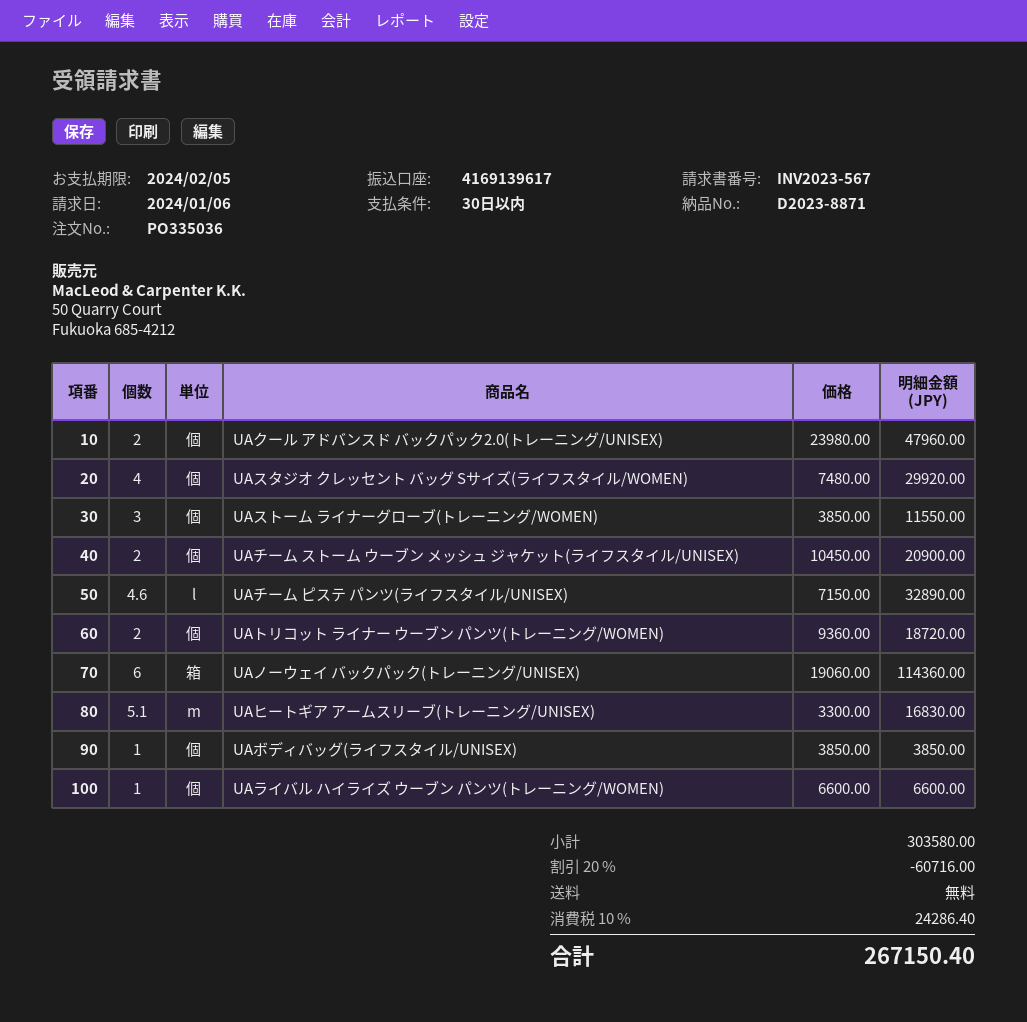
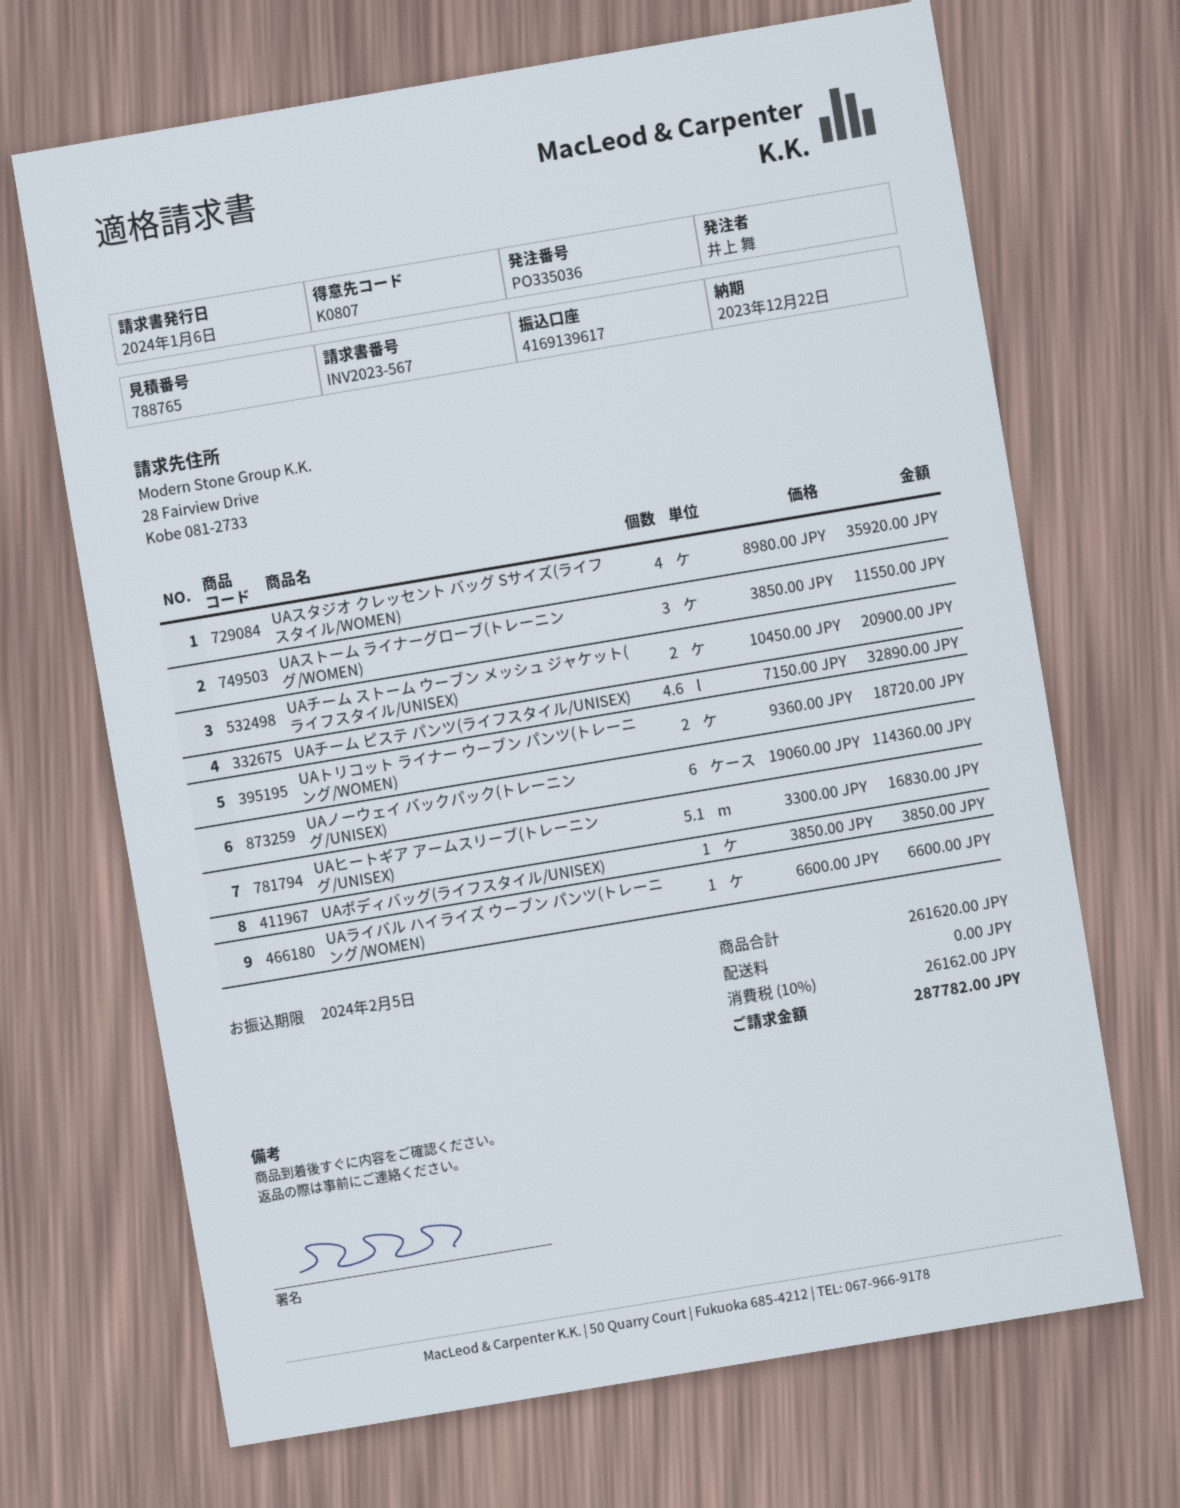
UAクール アドバンスド バックパック2.0(トレーニング/UNISEX): 2 x 23980.00 = 47960.00 -> none
UAスタジオ クレッセント バッグ Sサイズ(ライフスタイル/WOMEN): 4 x 7480.00 = 29920.00 -> 4 x 8980.00 = 35920.00
subtotal: 303580.00 -> 261620.00
discount: 20% = 60716.00 -> none
tax: 10% = 24286.40 -> 10% = 26162.00
total: 267150.40 -> 287782.00

